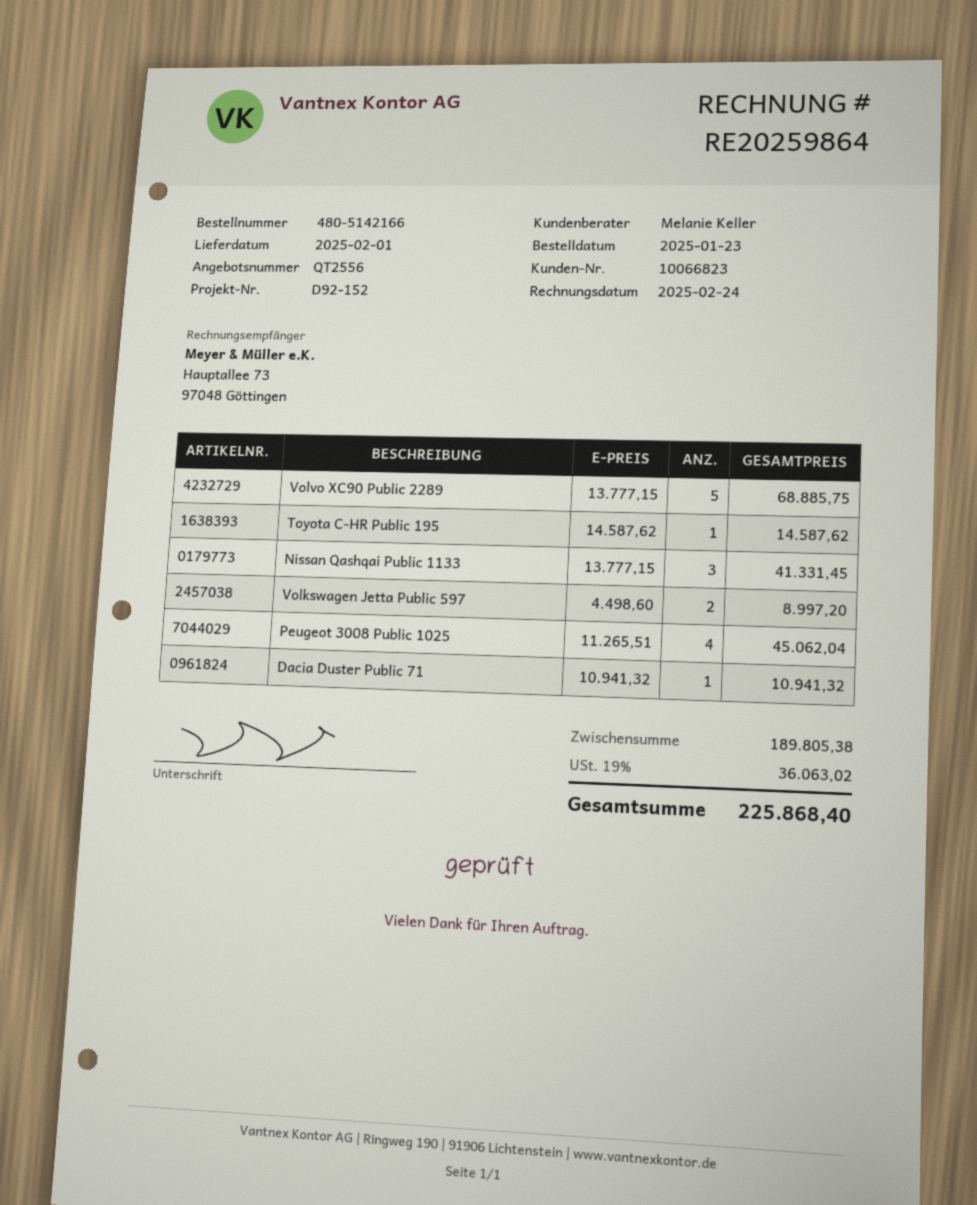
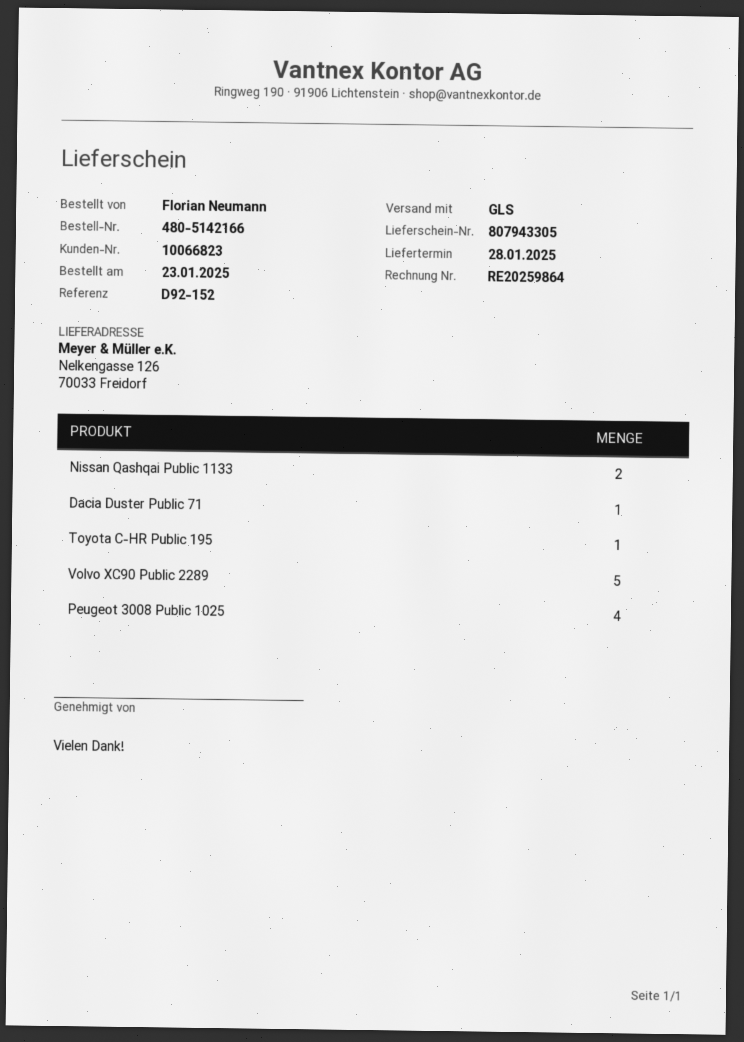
delivery date: 2025-02-01 -> 2025-01-28
Nissan Qashqai Public 1133: 3 -> 2
Volkswagen Jetta Public 597: 2 -> none

